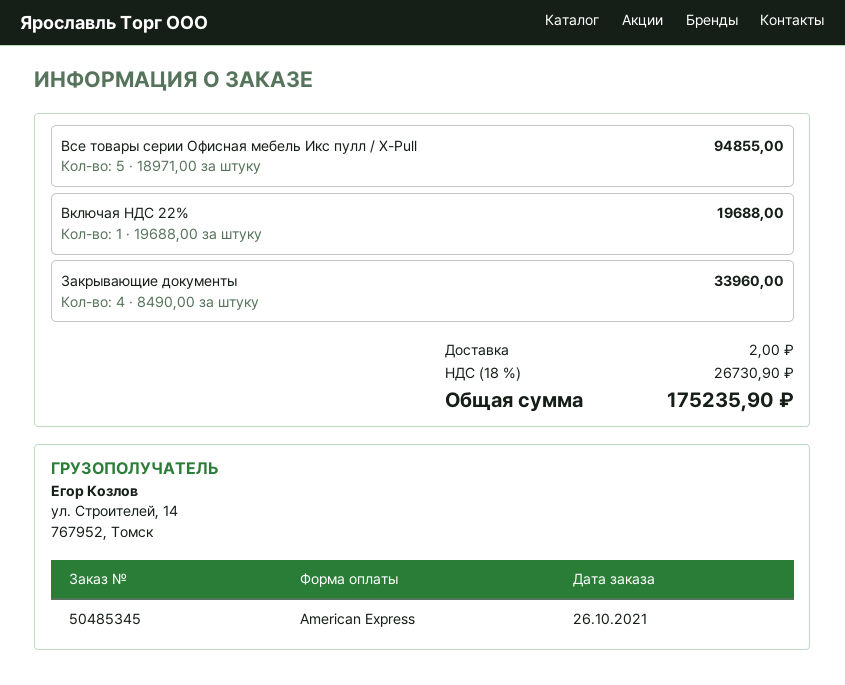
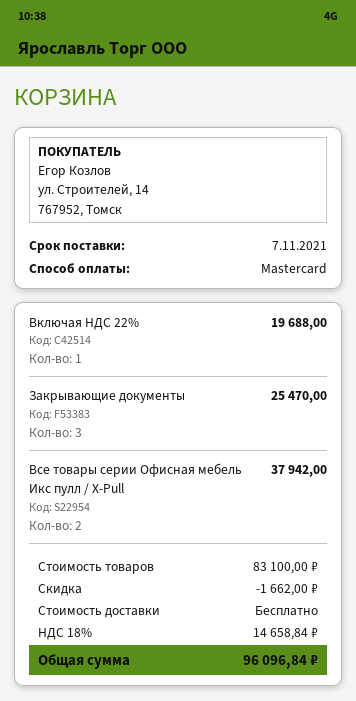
payment method: American Express -> Mastercard
Все товары серии Офисная мебель Икс пулл / X-Pull: 5 for 94855.00 -> 2 for 37942.00
Закрывающие документы: 4 for 33960.00 -> 3 for 25470.00
discount: none -> 1662.00
shipping: 2.00 -> 0.00
tax: 18% = 26730.90 -> 18% = 14658.84
total: 175235.90 -> 96096.84

